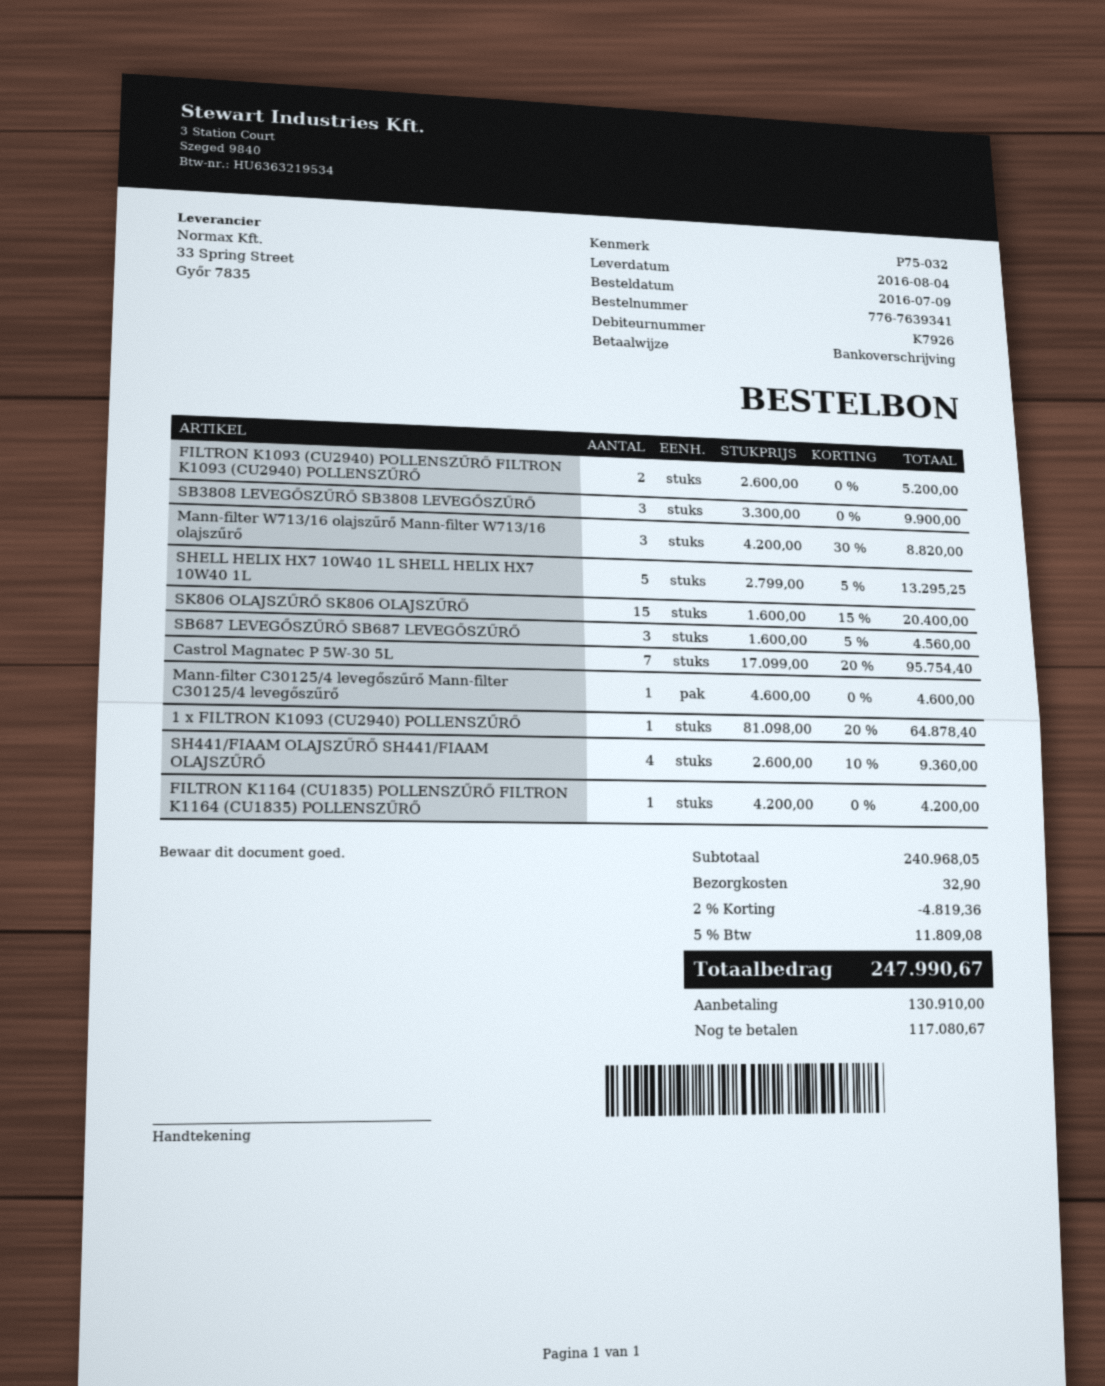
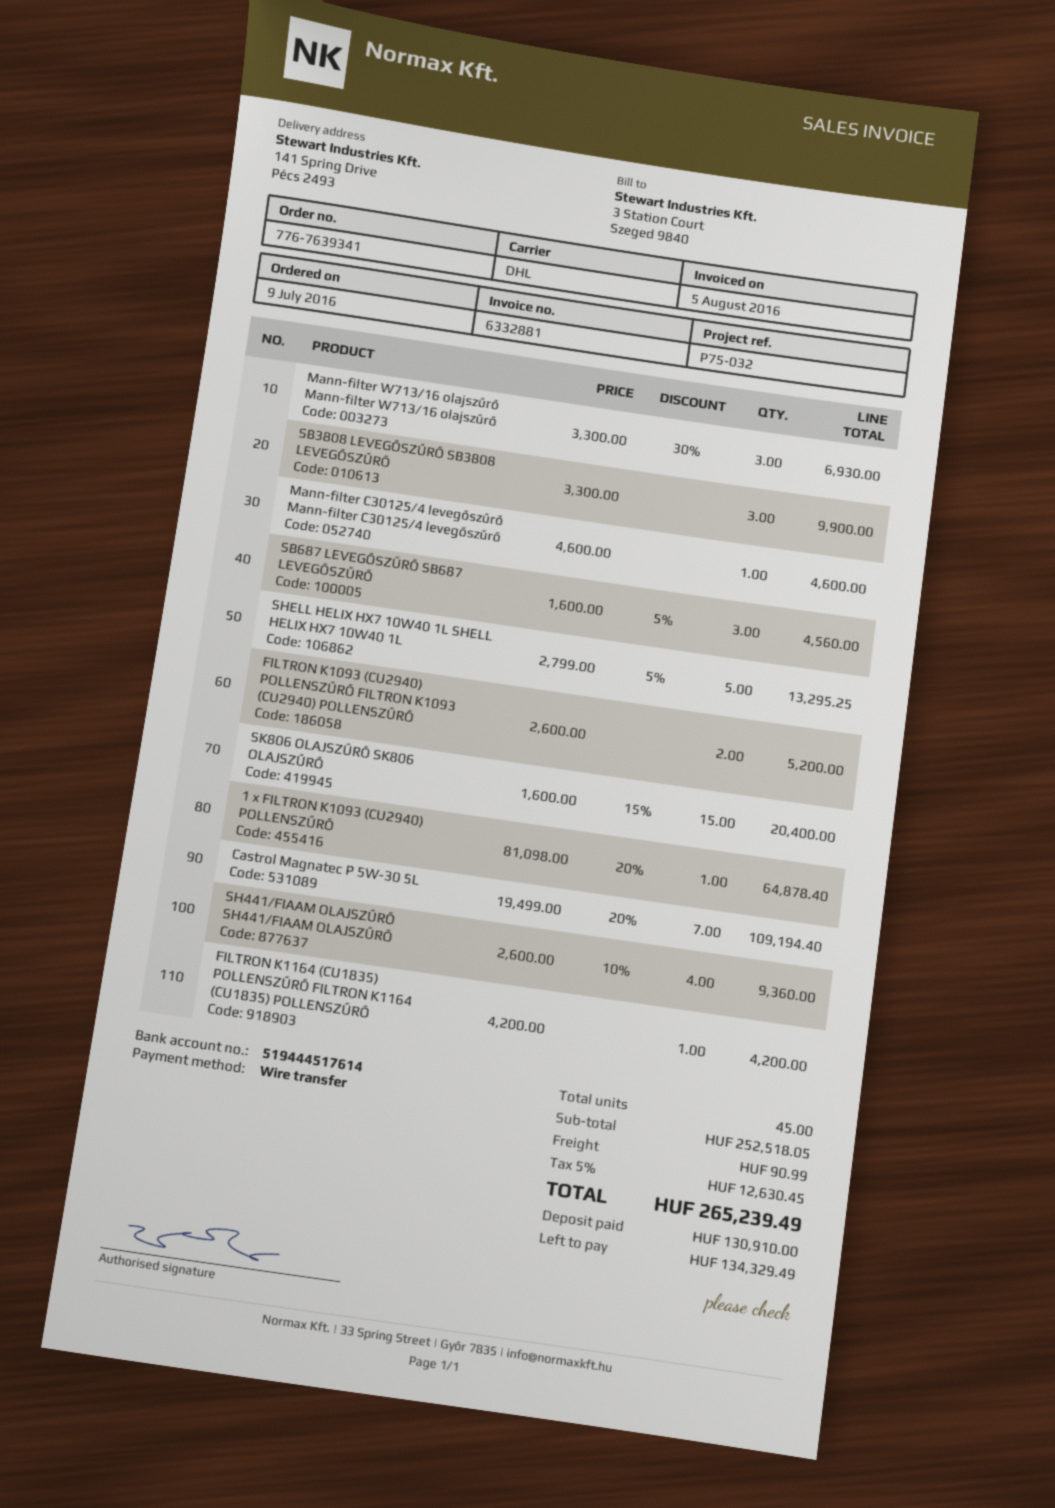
Mann-filter W713/16 olajszűrő Mann-filter W713/16 olajszűrő: 3 x 4200.00 - 30% = 8820.00 -> 3 x 3300.00 - 30% = 6930.00
Castrol Magnatec P 5W-30 5L: 7 x 17099.00 - 20% = 95754.40 -> 7 x 19499.00 - 20% = 109194.40
subtotal: 240968.05 -> 252518.05
discount: 2% = 4819.36 -> none
shipping: 32.90 -> 90.99
tax: 5% = 11809.08 -> 5% = 12630.45
total: 247990.67 -> 265239.49
balance: 117080.67 -> 134329.49

